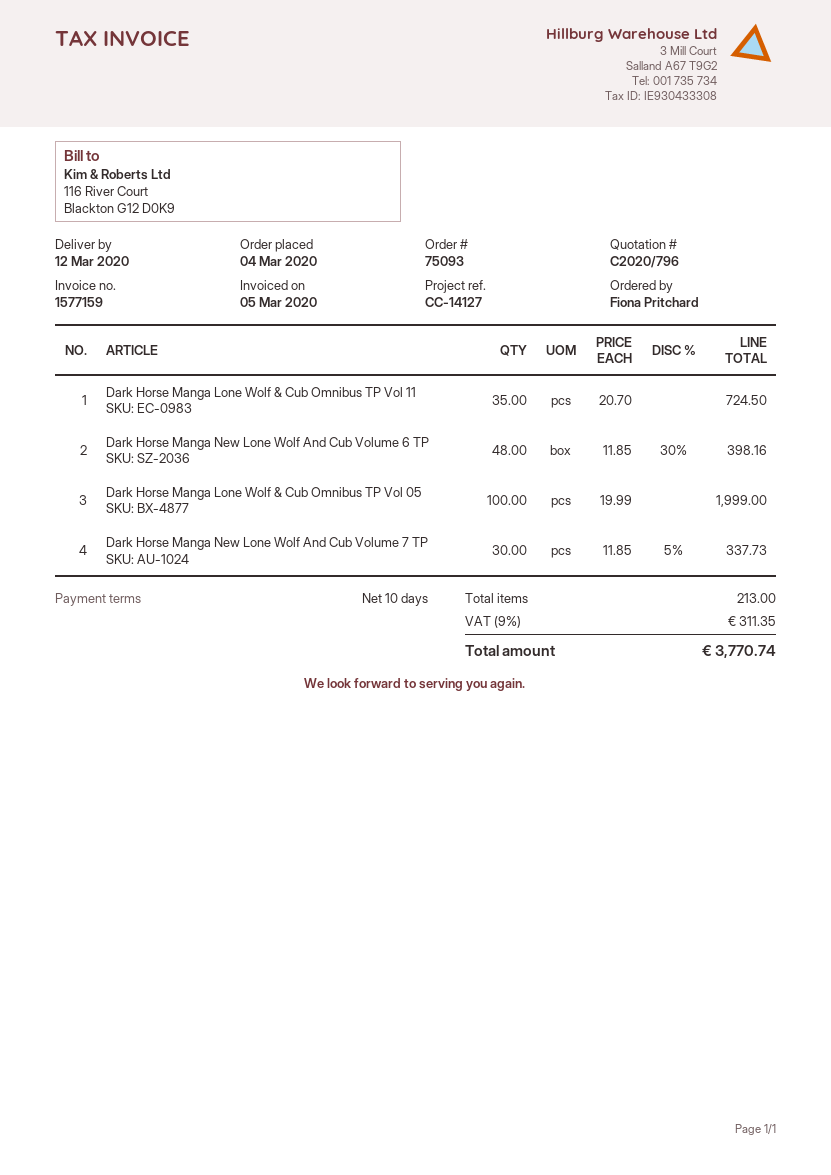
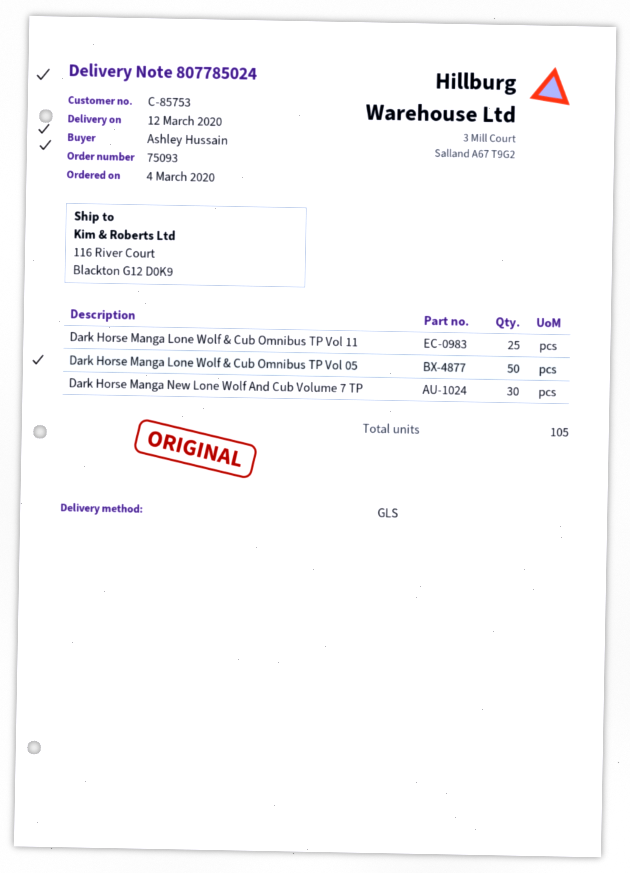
ordered by: Fiona Pritchard -> Ashley Hussain
Dark Horse Manga Lone Wolf & Cub Omnibus TP Vol 11: 35 -> 25
Dark Horse Manga New Lone Wolf And Cub Volume 6 TP: 48 -> none
Dark Horse Manga Lone Wolf & Cub Omnibus TP Vol 05: 100 -> 50
total quantity: 213 -> 105

